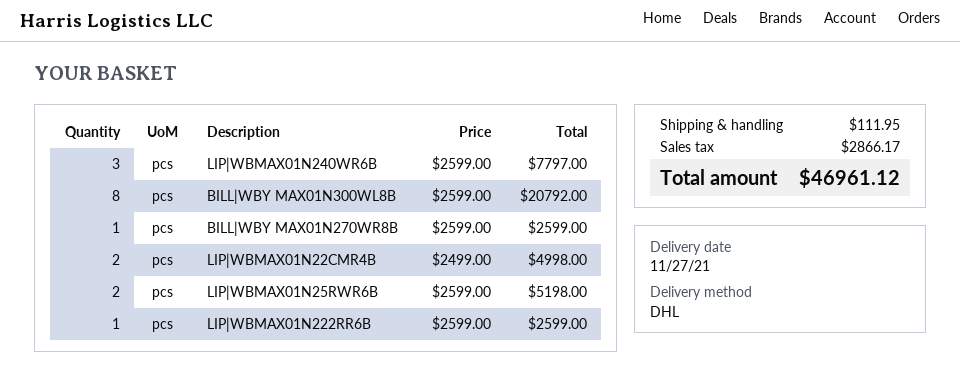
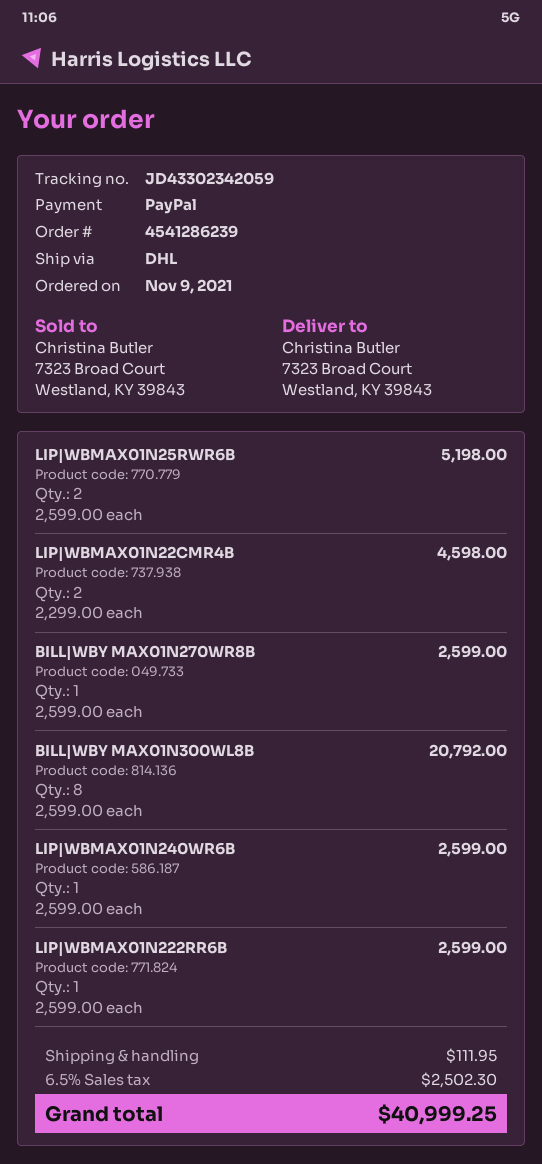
LIP|WBMAX01N240WR6B: 3 x 2599.00 = 7797.00 -> 1 x 2599.00 = 2599.00
LIP|WBMAX01N22CMR4B: 2 x 2499.00 = 4998.00 -> 2 x 2299.00 = 4598.00
tax: 2866.17 -> 2502.30
total: 46961.12 -> 40999.25

